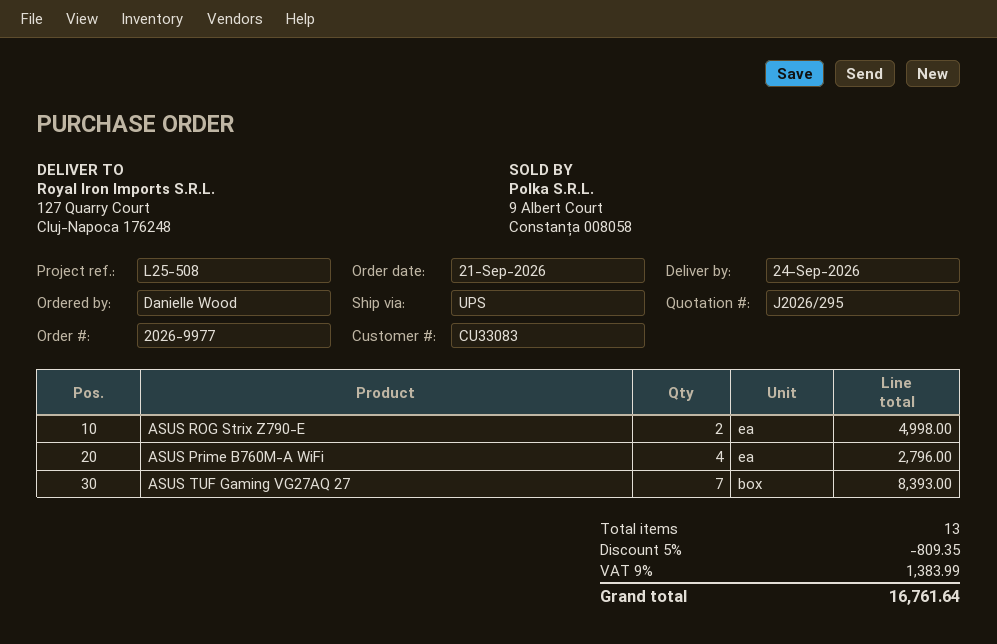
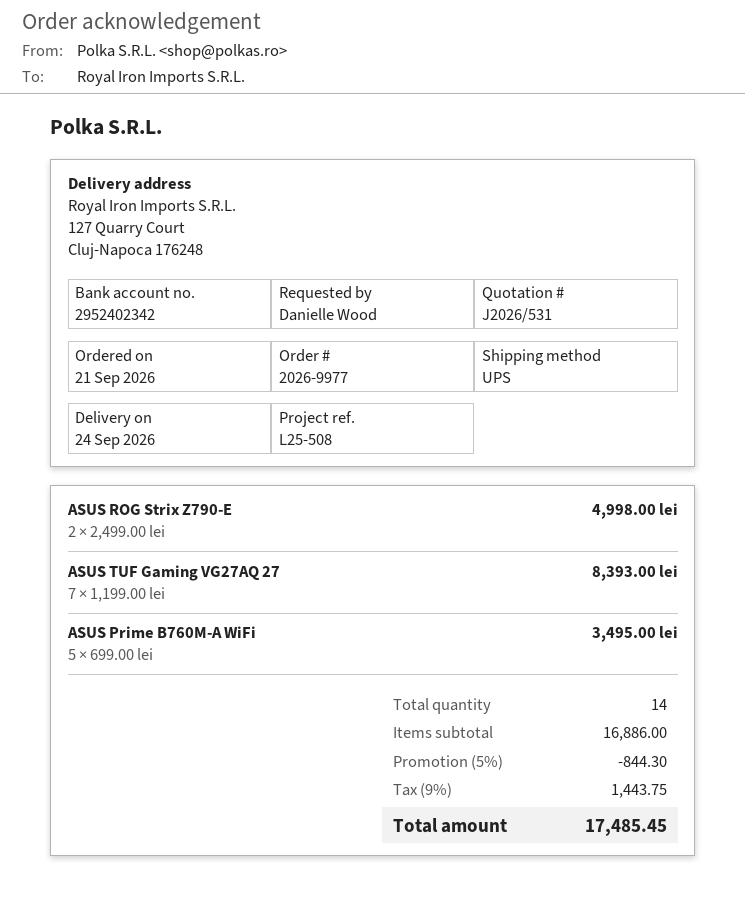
quote number: J2026/295 -> J2026/531
ASUS Prime B760M-A WiFi: 4 for 2796.00 -> 5 for 3495.00
total quantity: 13 -> 14
discount: 5% = 809.35 -> 5% = 844.30
tax: 9% = 1383.99 -> 9% = 1443.75
total: 16761.64 -> 17485.45

